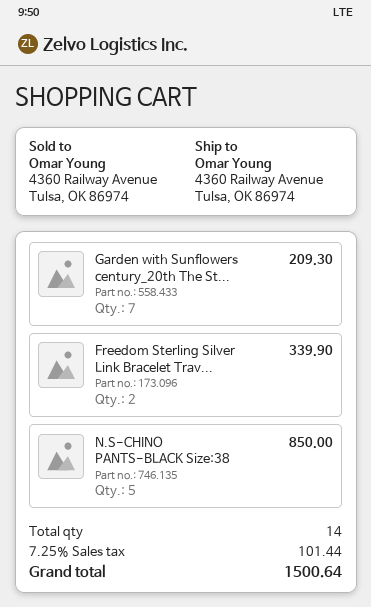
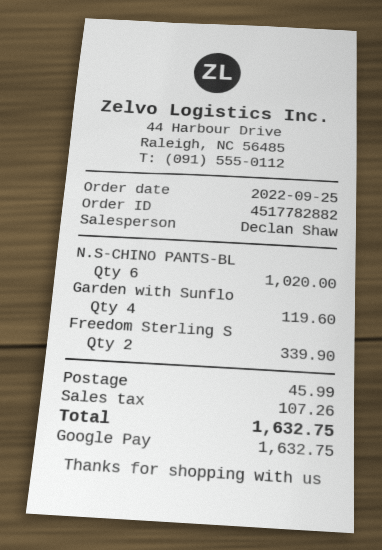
Garden with Sunflowers century_20th The St...: 7 for 209.30 -> 4 for 119.60
N.S-CHINO PANTS-BLACK Size:38: 5 for 850.00 -> 6 for 1020.00
shipping: none -> 45.99
tax: 101.44 -> 107.26
total: 1500.64 -> 1632.75

